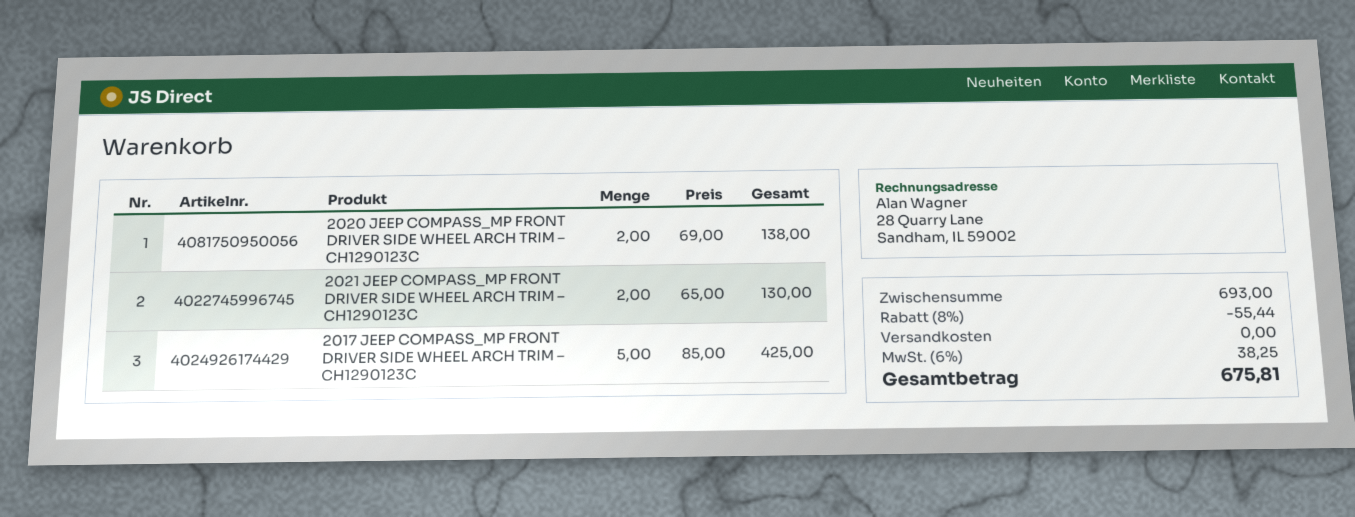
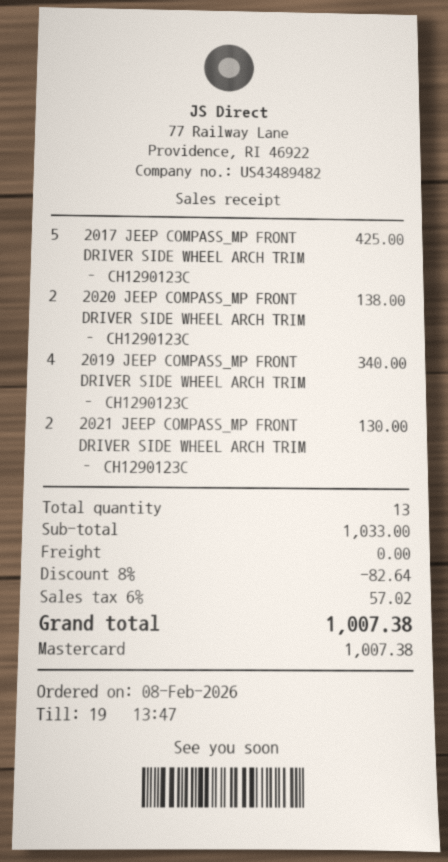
2019 JEEP COMPASS_MP FRONT DRIVER SIDE WHEEL ARCH TRIM – CH1290123C: none -> 4 for 340.00
subtotal: 693.00 -> 1033.00
discount: 8% = 55.44 -> 8% = 82.64
tax: 6% = 38.25 -> 6% = 57.02
total: 675.81 -> 1007.38

